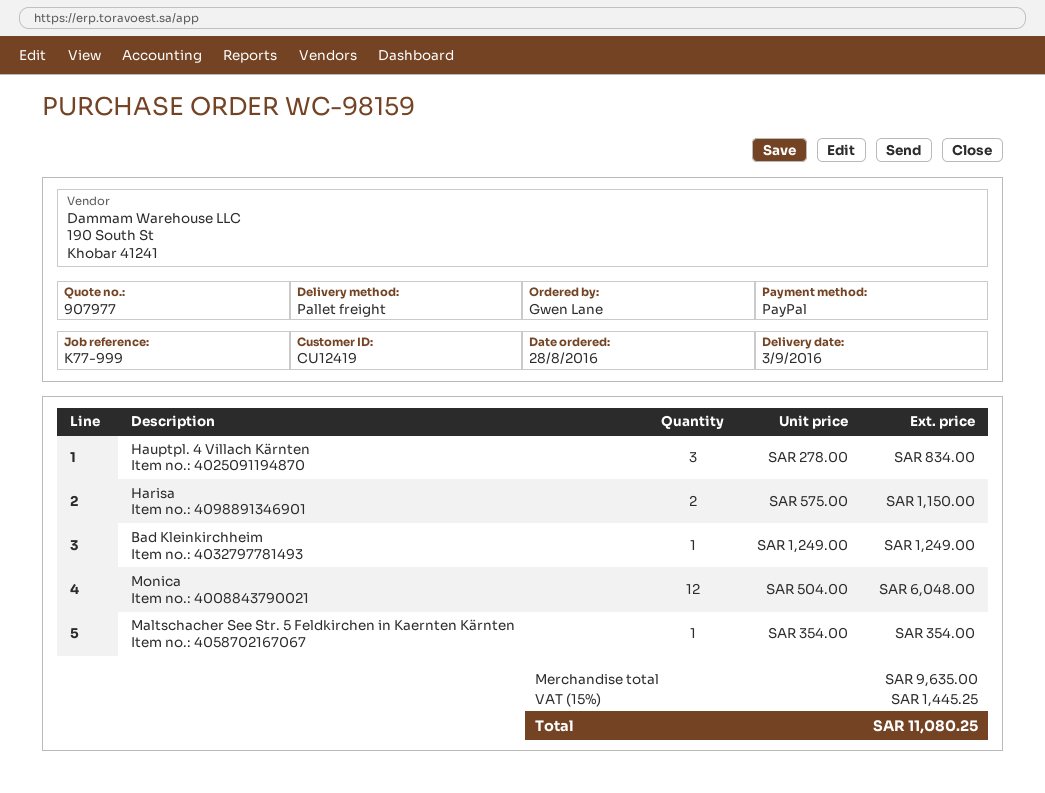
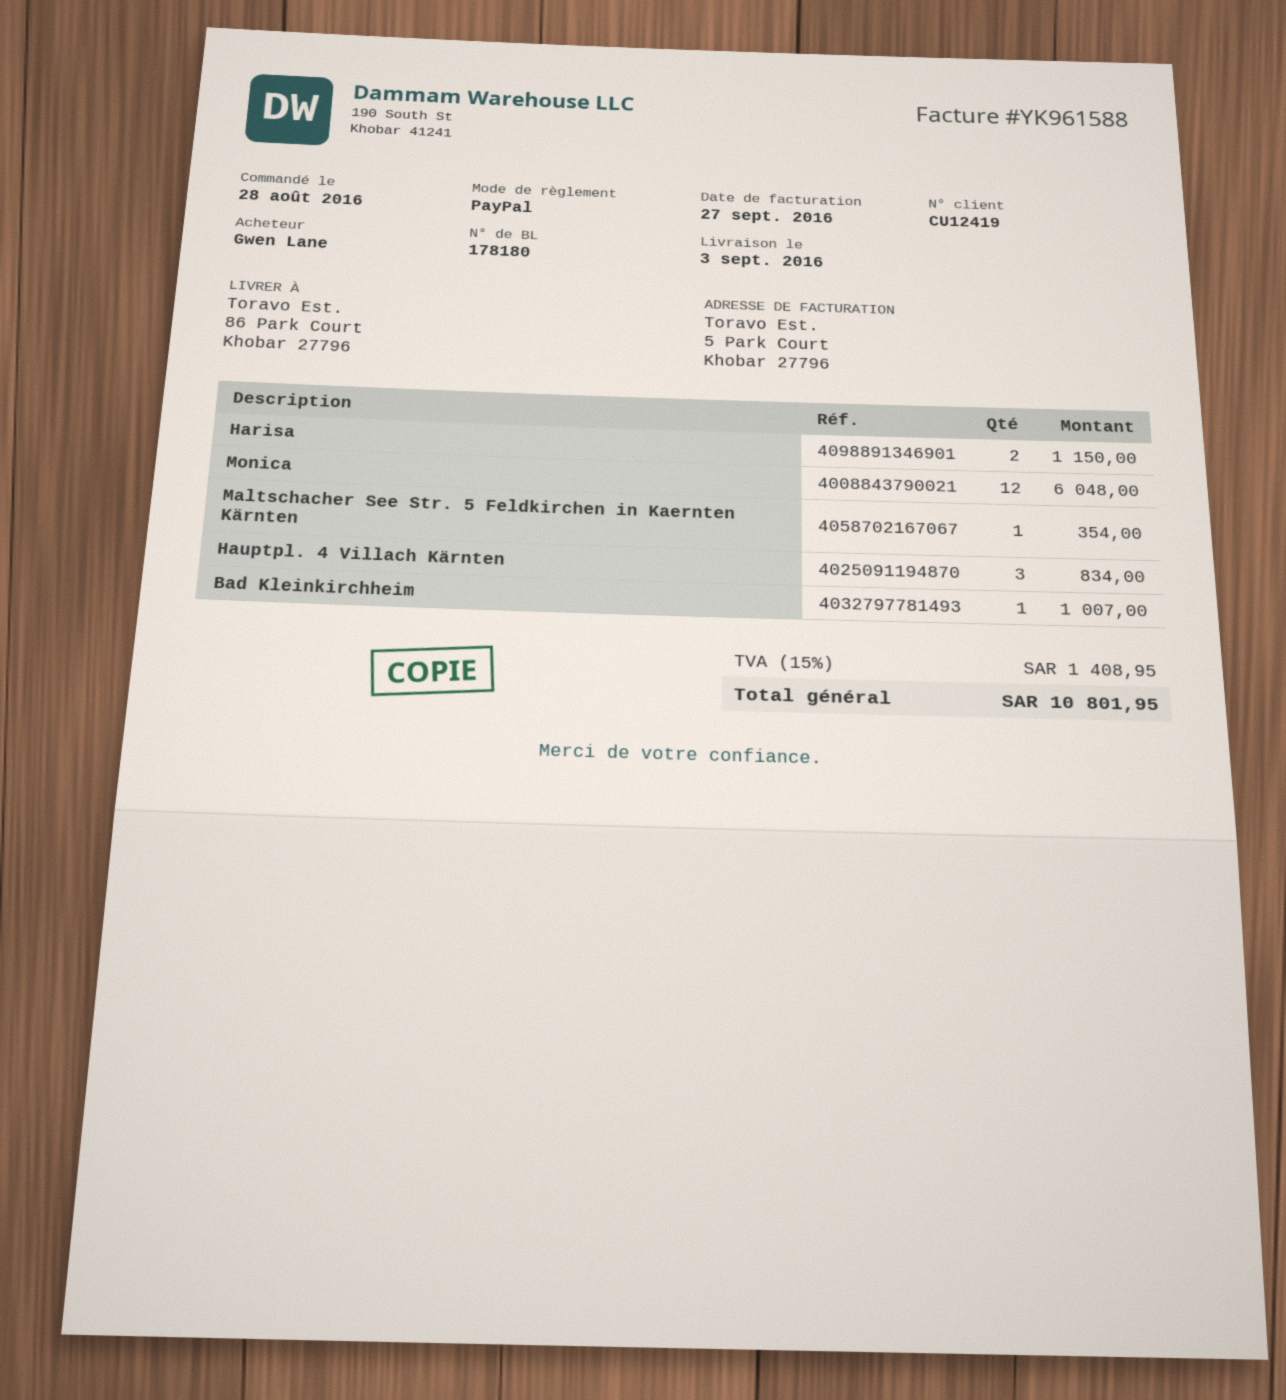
Bad Kleinkirchheim: 1 for 1249.00 -> 1 for 1007.00
tax: 15% = 1445.25 -> 15% = 1408.95
total: 11080.25 -> 10801.95

